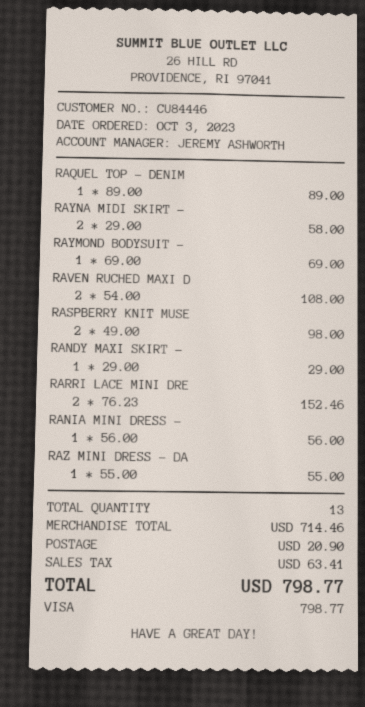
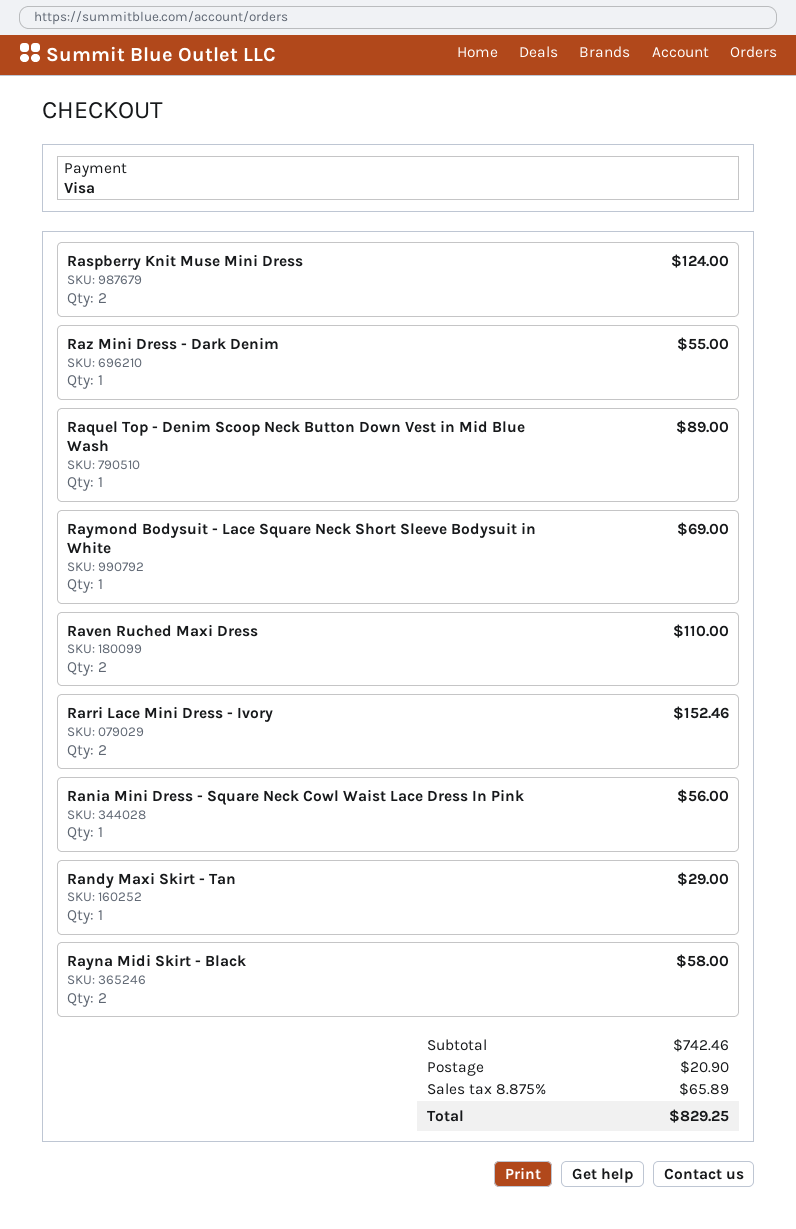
RAVEN RUCHED MAXI D: 2 for 108.00 -> 2 for 110.00
RASPBERRY KNIT MUSE: 2 for 98.00 -> 2 for 124.00
subtotal: 714.46 -> 742.46
tax: 63.41 -> 65.89
total: 798.77 -> 829.25

